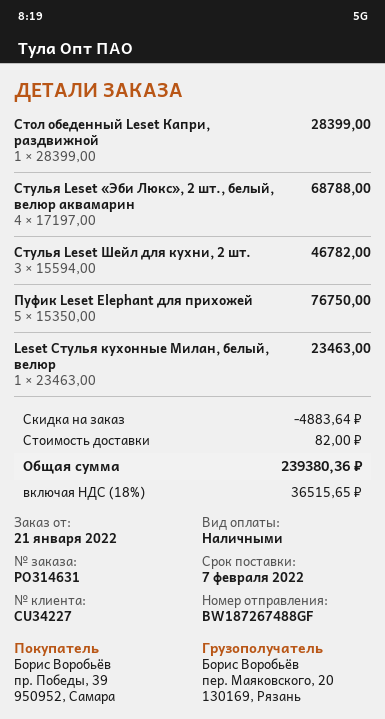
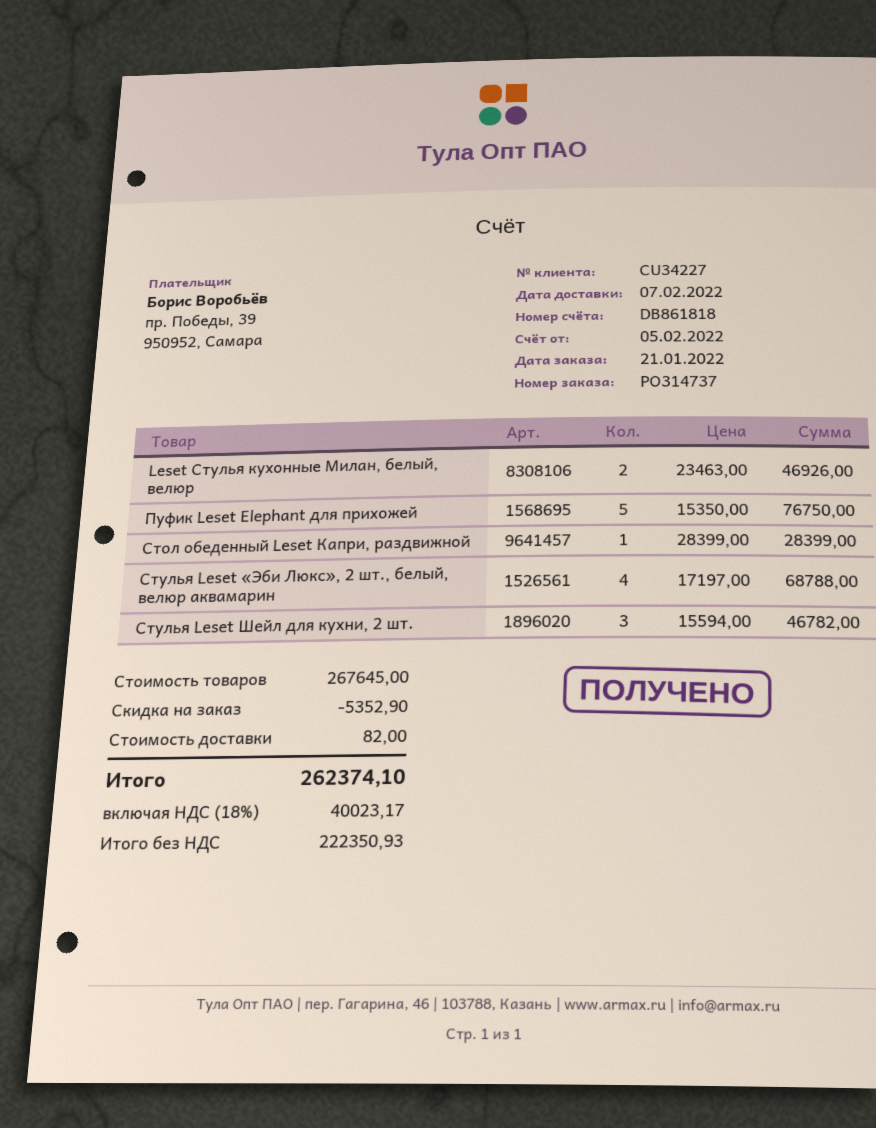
order number: PO314631 -> PO314737
Leset Стулья кухонные Милан, белый, велюр: 1 x 23463.00 = 23463.00 -> 2 x 23463.00 = 46926.00
discount: 4883.64 -> 5352.90
tax: 18% = 36515.65 -> 18% = 40023.17
total: 239380.36 -> 262374.10

